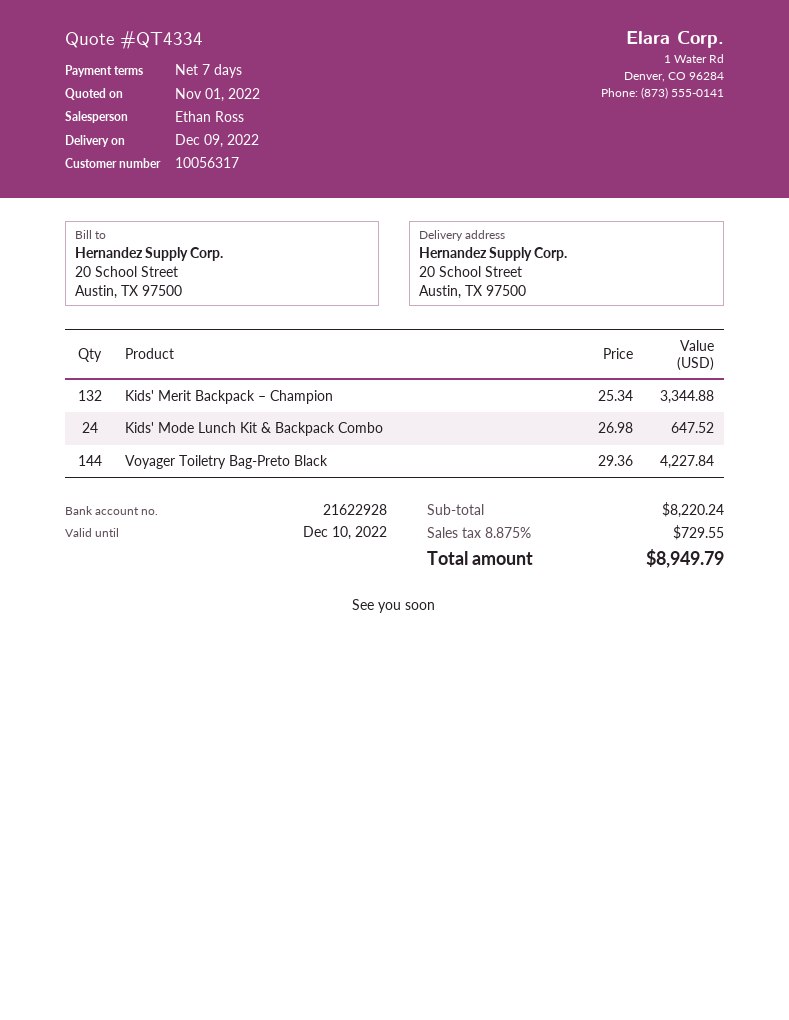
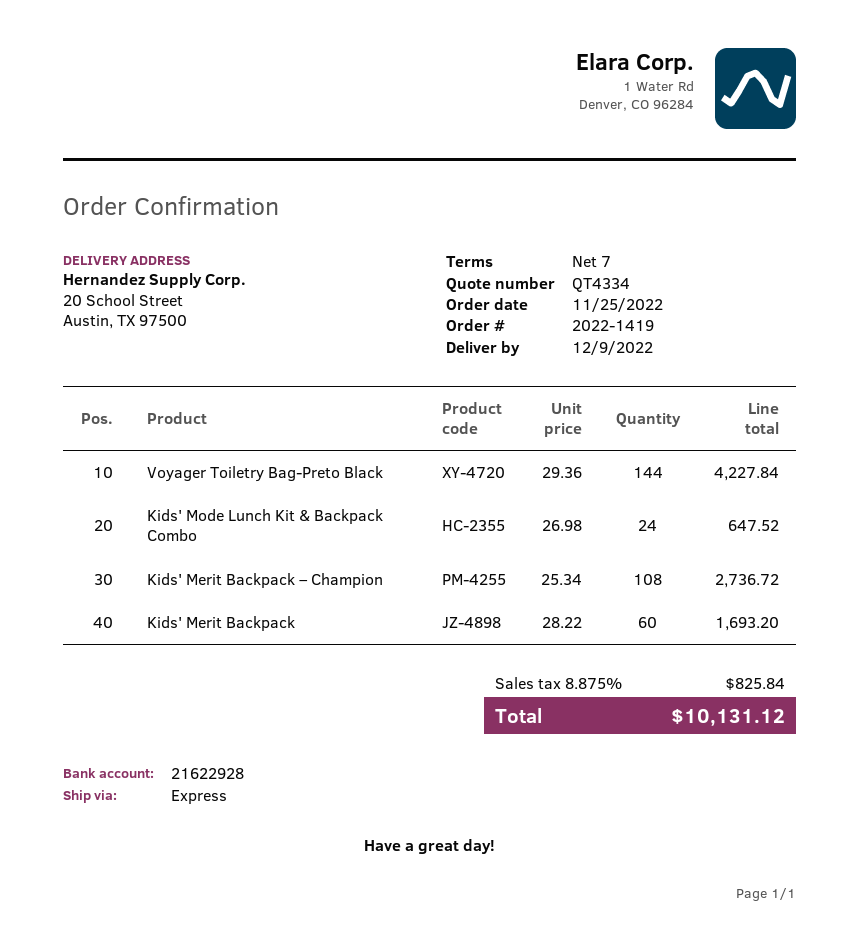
Kids' Merit Backpack – Champion: 132 x 25.34 = 3344.88 -> 108 x 25.34 = 2736.72
Kids' Merit Backpack: none -> 60 x 28.22 = 1693.20
tax: 8.875% = 729.55 -> 8.875% = 825.84
total: 8949.79 -> 10131.12

